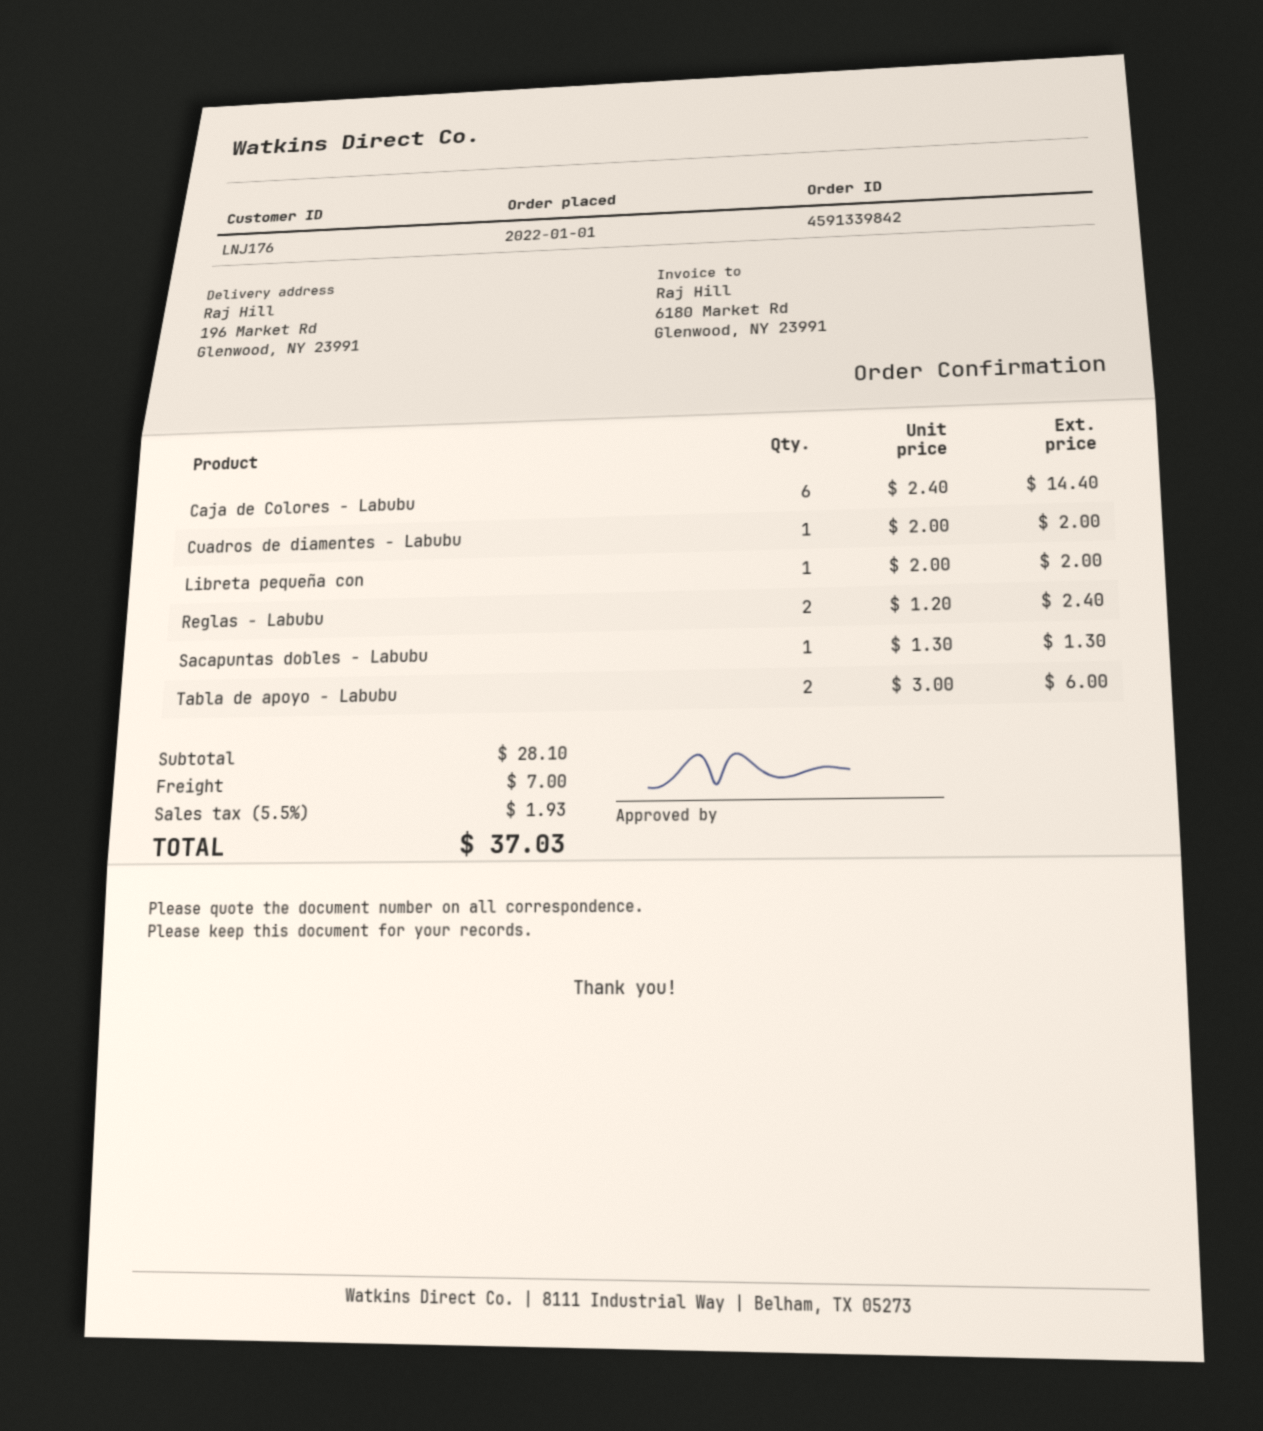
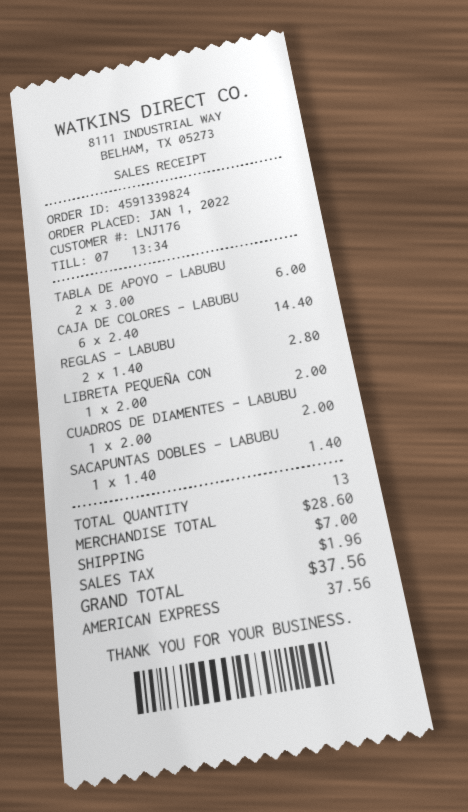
order number: 4591339842 -> 4591339824
Reglas - Labubu: 2 x 1.20 = 2.40 -> 2 x 1.40 = 2.80
Sacapuntas dobles - Labubu: 1 x 1.30 = 1.30 -> 1 x 1.40 = 1.40
subtotal: 28.10 -> 28.60
tax: 1.93 -> 1.96
total: 37.03 -> 37.56

